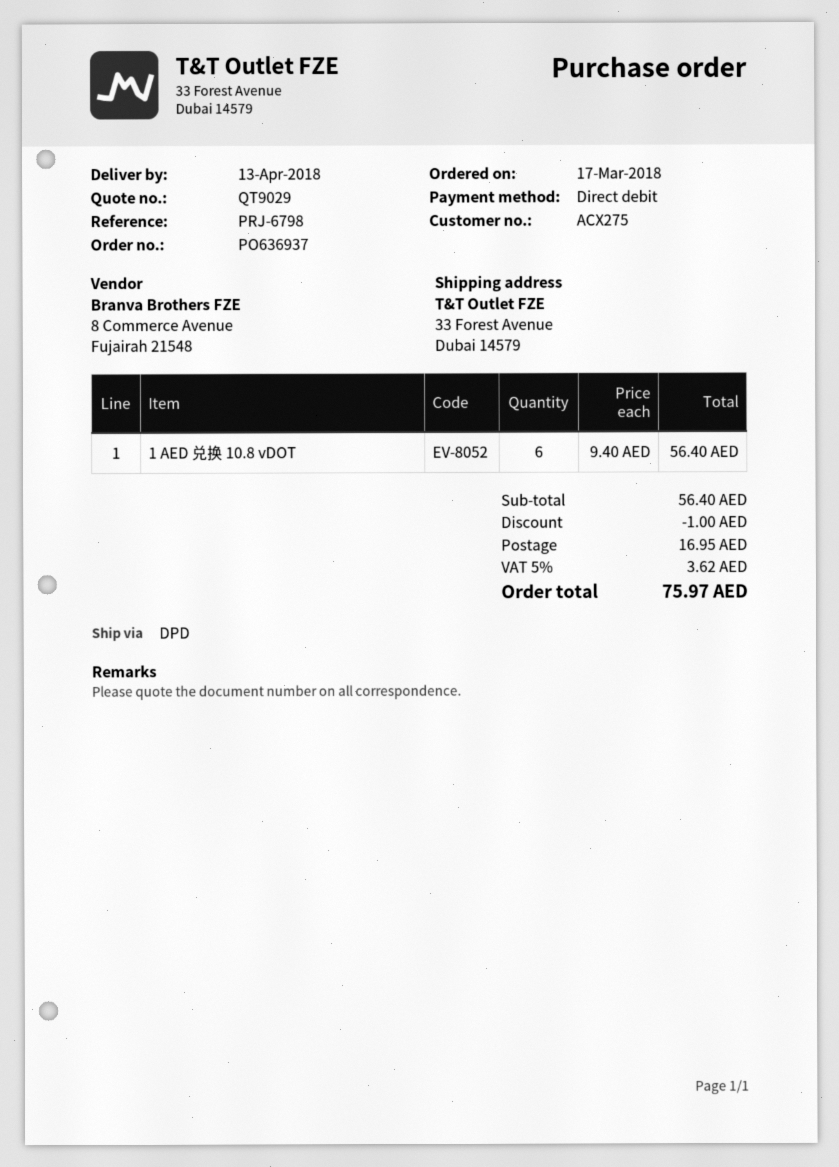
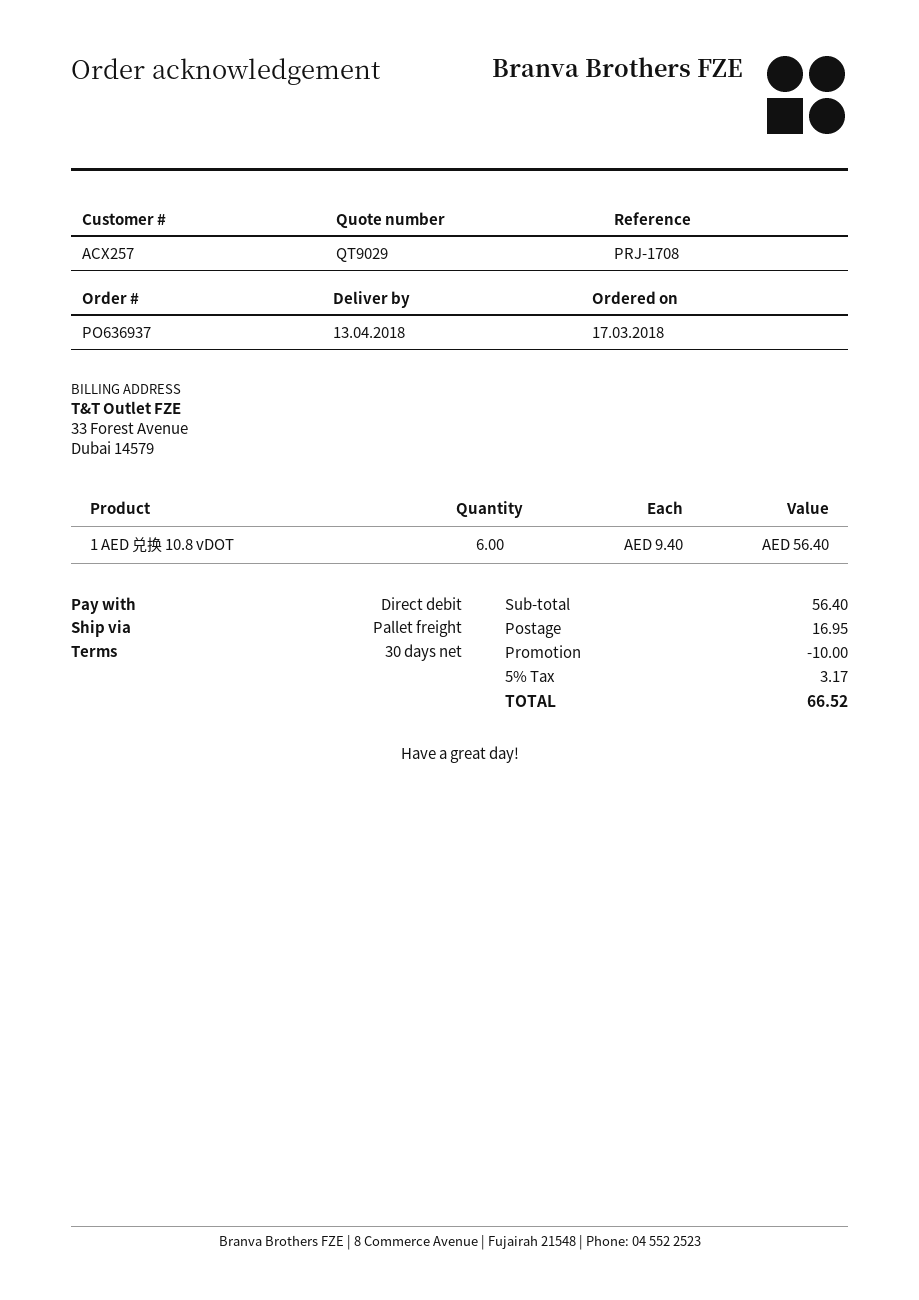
customer number: ACX275 -> ACX257
reference: PRJ-6798 -> PRJ-1708
shipping method: DPD -> pallet freight
discount: 1.00 -> 10.00
tax: 5% = 3.62 -> 5% = 3.17
total: 75.97 -> 66.52

